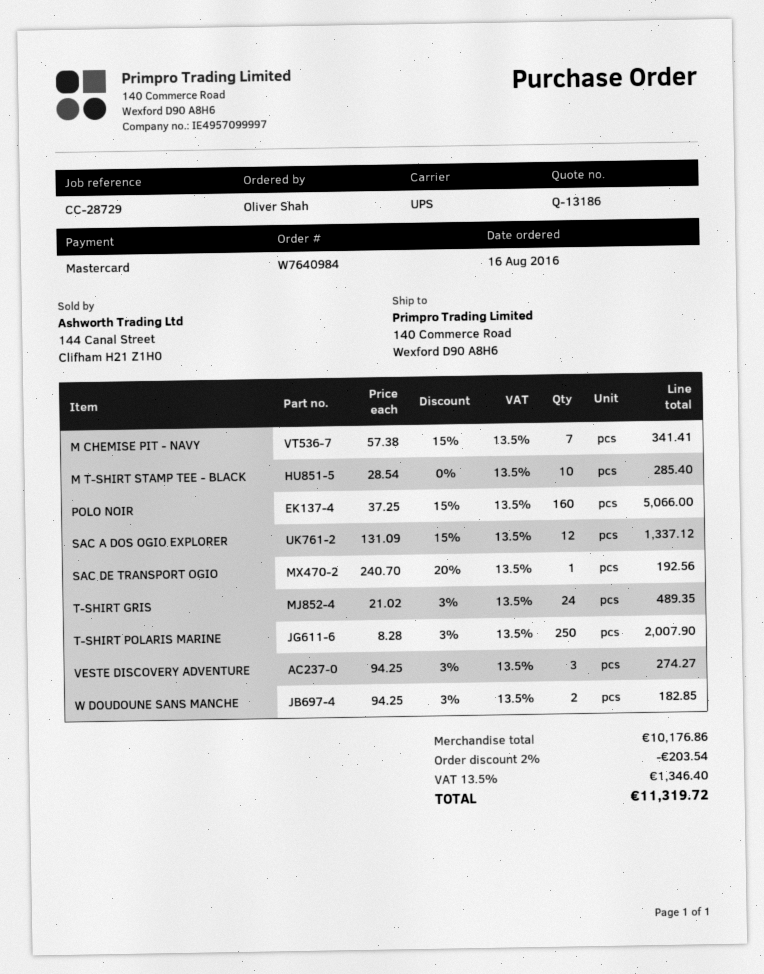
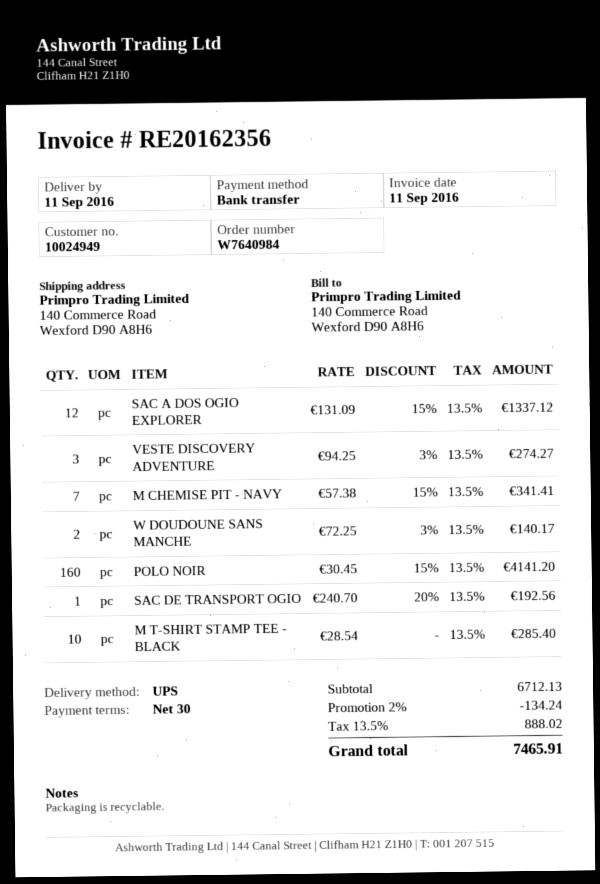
payment method: Mastercard -> bank transfer
POLO NOIR: 160 x 37.25 - 15% = 5066.00 -> 160 x 30.45 - 15% = 4141.20
T-SHIRT GRIS: 24 x 21.02 - 3% = 489.35 -> none
T-SHIRT POLARIS MARINE: 250 x 8.28 - 3% = 2007.90 -> none
W DOUDOUNE SANS MANCHE: 2 x 94.25 - 3% = 182.85 -> 2 x 72.25 - 3% = 140.17
subtotal: 10176.86 -> 6712.13
discount: 2% = 203.54 -> 2% = 134.24
tax: 13.5% = 1346.40 -> 13.5% = 888.02
total: 11319.72 -> 7465.91

